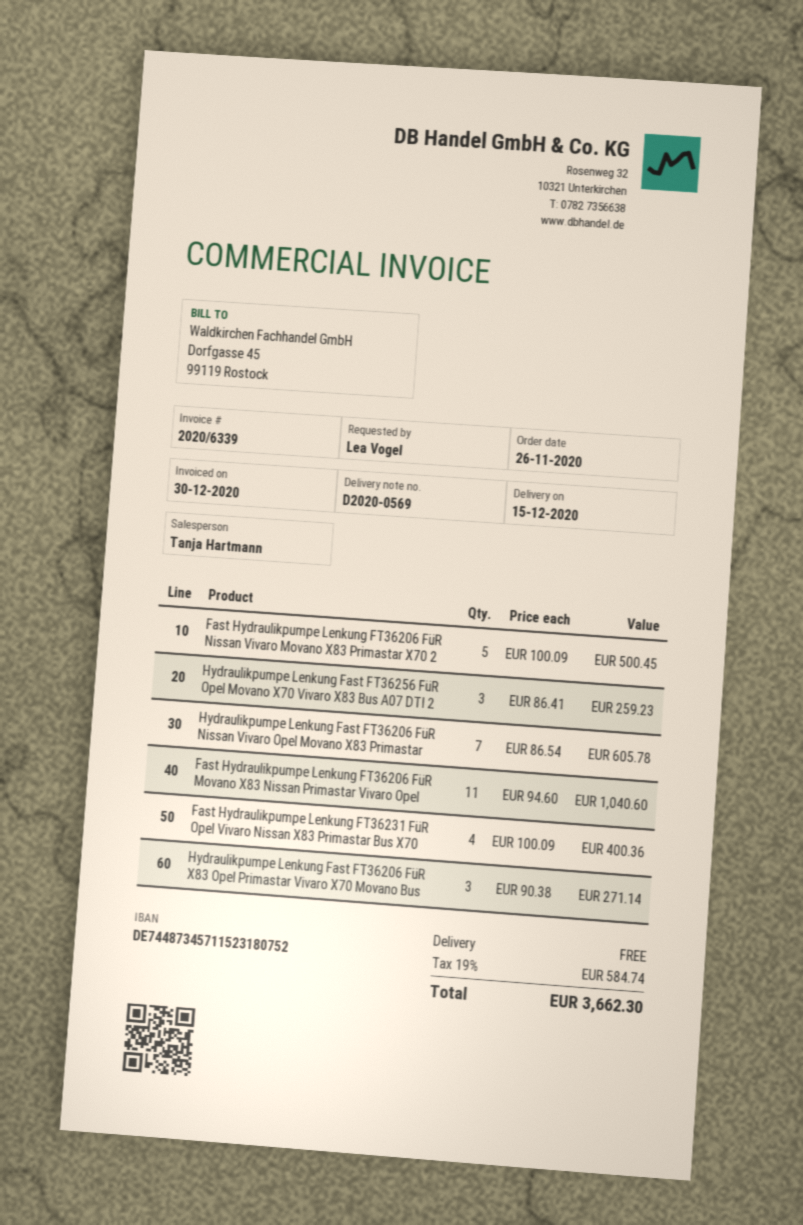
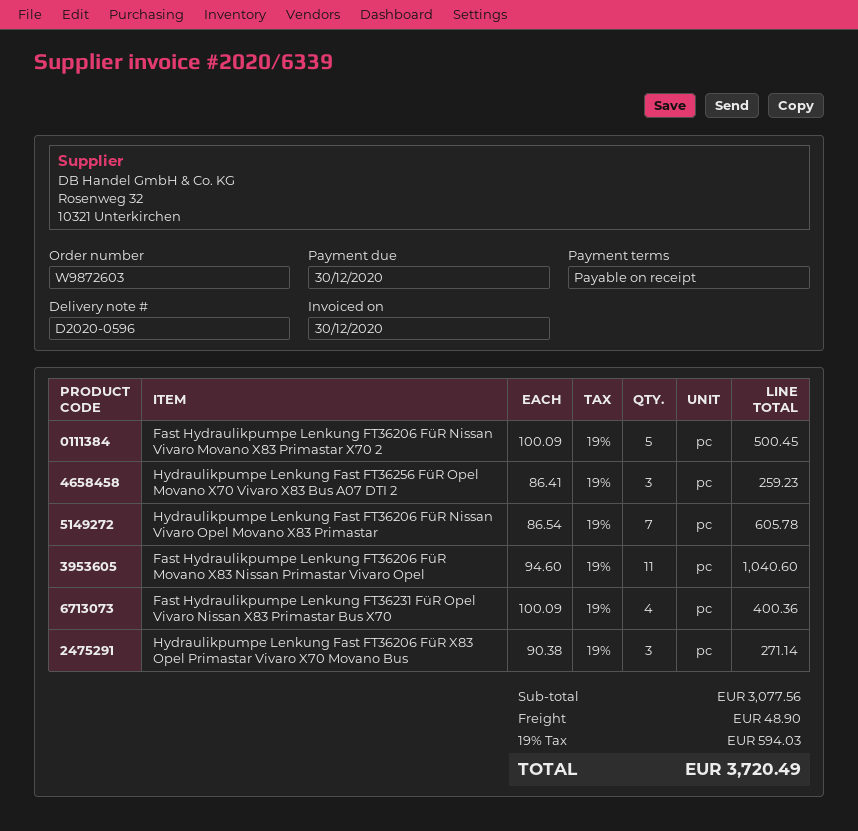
delivery note number: D2020-0569 -> D2020-0596
shipping: 0.00 -> 48.90
tax: 19% = 584.74 -> 19% = 594.03
total: 3662.30 -> 3720.49

